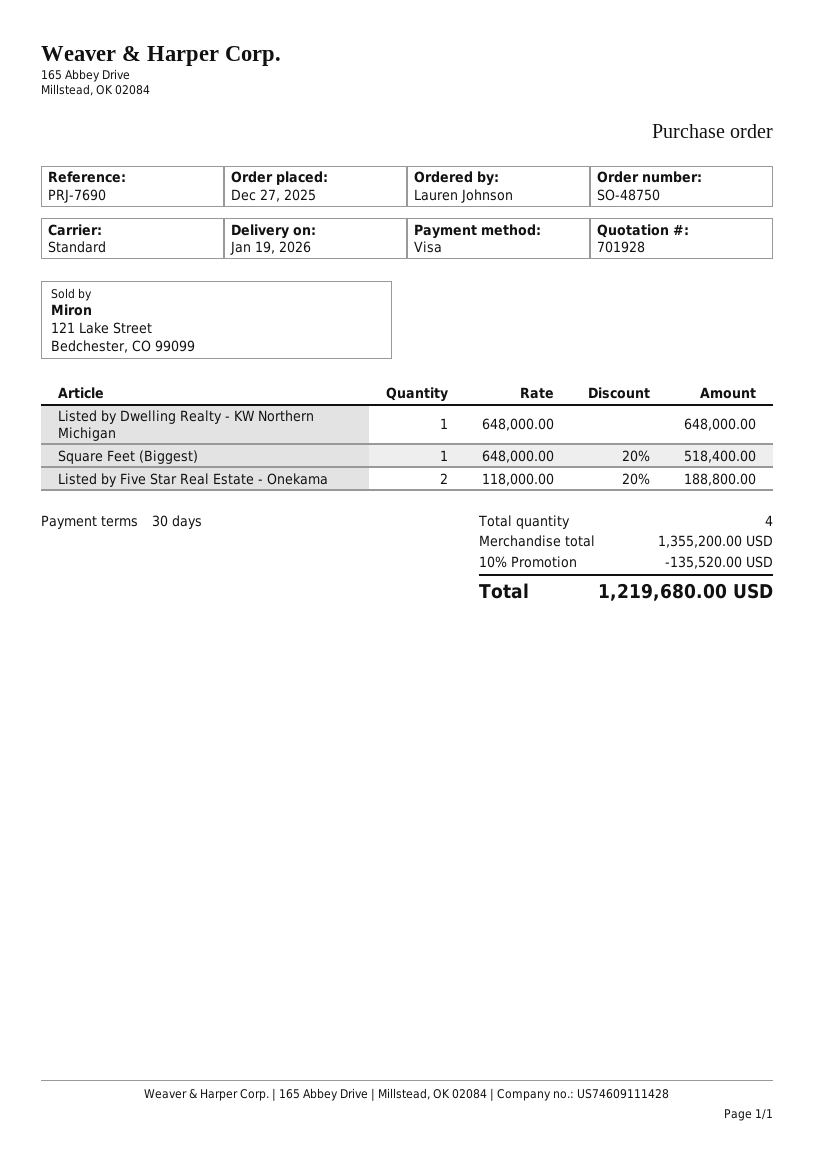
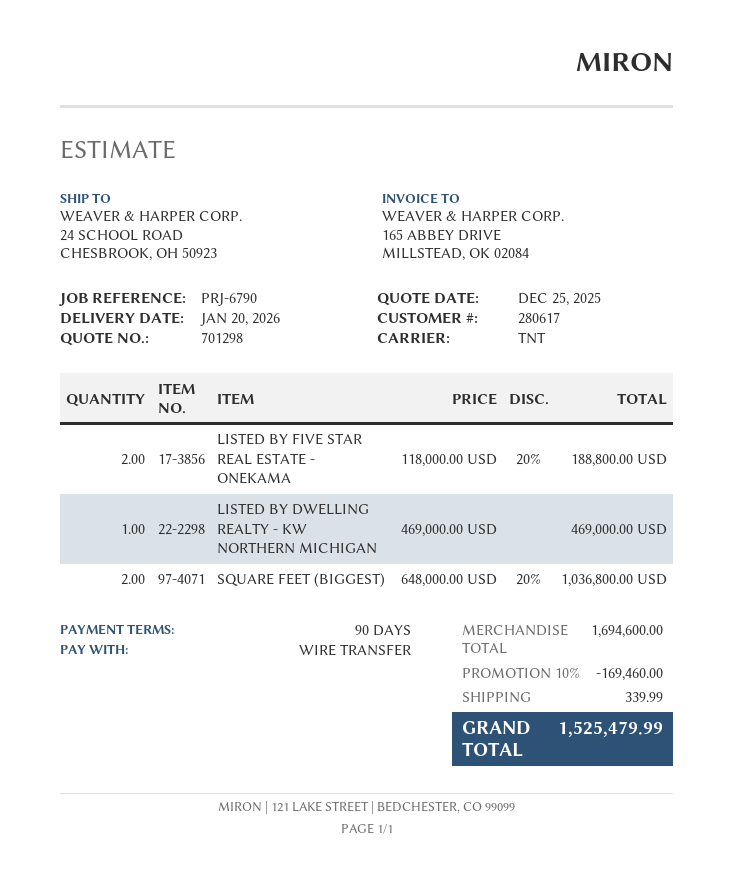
quote number: 701928 -> 701298
delivery date: 2026-01-19 -> 2026-01-20
payment terms: 30 days -> 90 days
reference: PRJ-7690 -> PRJ-6790
payment method: Visa -> bank transfer
shipping method: standard -> TNT
Listed by Dwelling Realty - KW Northern Michigan: 1 x 648000.00 = 648000.00 -> 1 x 469000.00 = 469000.00
Square Feet (Biggest): 1 x 648000.00 - 20% = 518400.00 -> 2 x 648000.00 - 20% = 1036800.00
subtotal: 1355200.00 -> 1694600.00
discount: 10% = 135520.00 -> 10% = 169460.00
shipping: none -> 339.99
total: 1219680.00 -> 1525479.99

